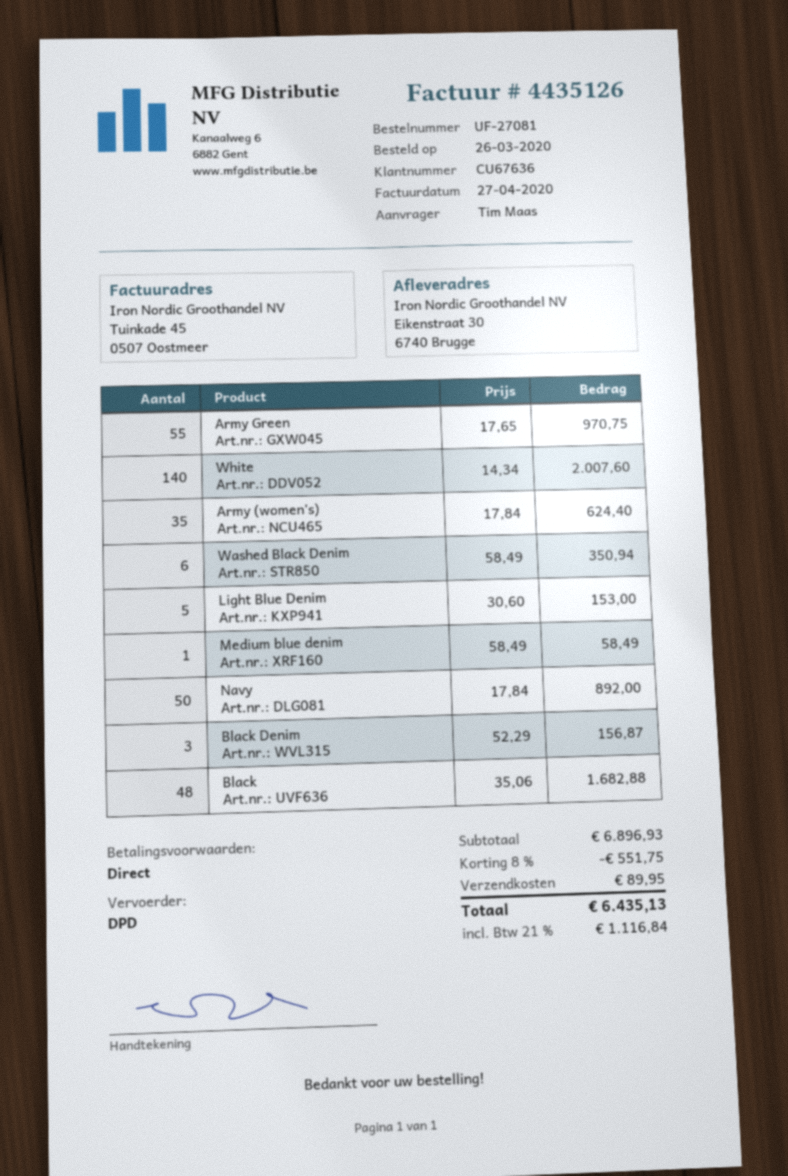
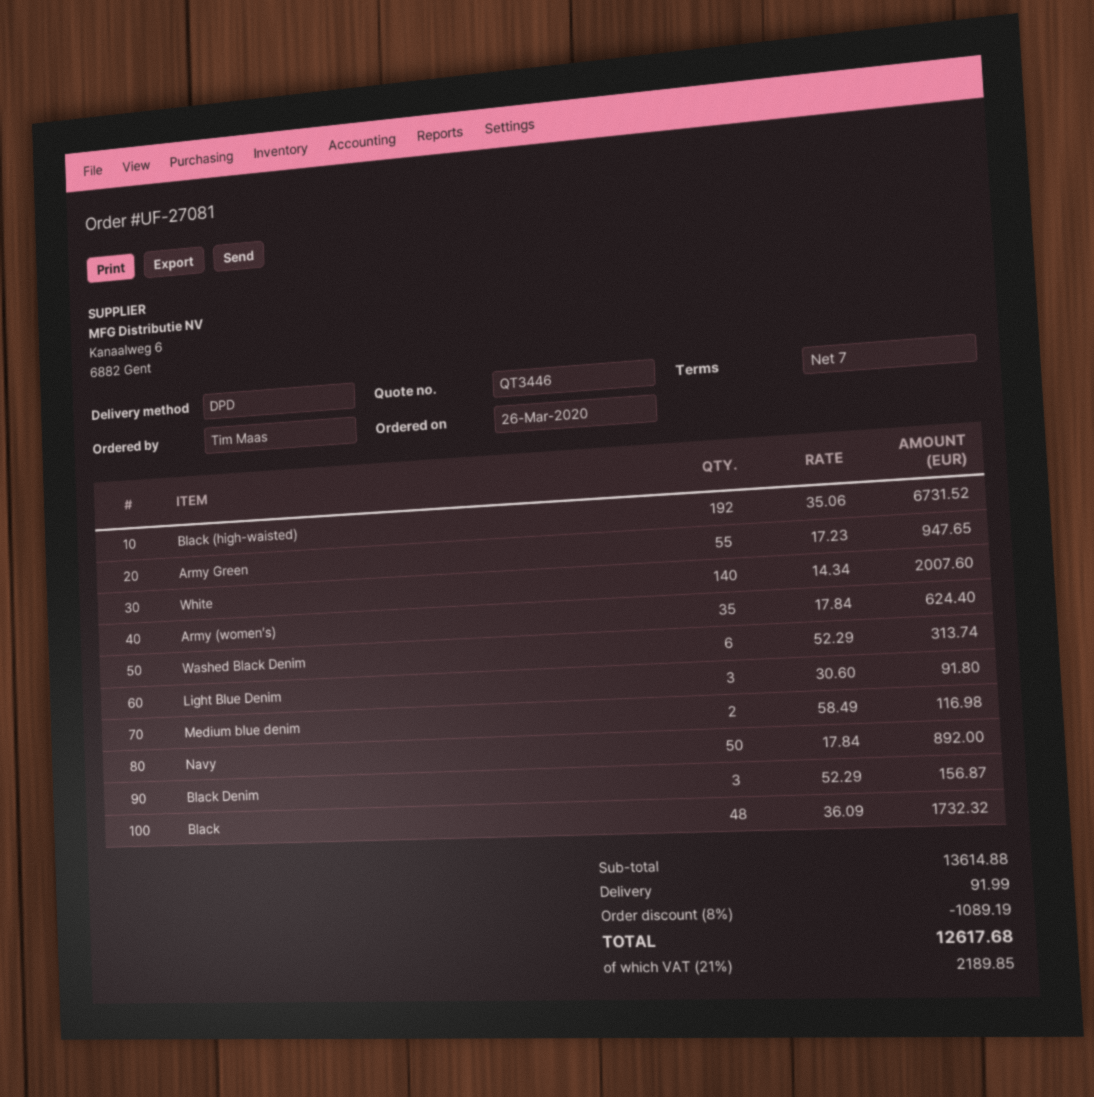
payment terms: on receipt -> 7 days
Army Green: 55 x 17.65 = 970.75 -> 55 x 17.23 = 947.65
Washed Black Denim: 6 x 58.49 = 350.94 -> 6 x 52.29 = 313.74
Light Blue Denim: 5 x 30.60 = 153.00 -> 3 x 30.60 = 91.80
Medium blue denim: 1 x 58.49 = 58.49 -> 2 x 58.49 = 116.98
Black: 48 x 35.06 = 1682.88 -> 48 x 36.09 = 1732.32
Black (high-waisted): none -> 192 x 35.06 = 6731.52
subtotal: 6896.93 -> 13614.88
discount: 8% = 551.75 -> 8% = 1089.19
shipping: 89.95 -> 91.99
tax: 21% = 1116.84 -> 21% = 2189.85
total: 6435.13 -> 12617.68

